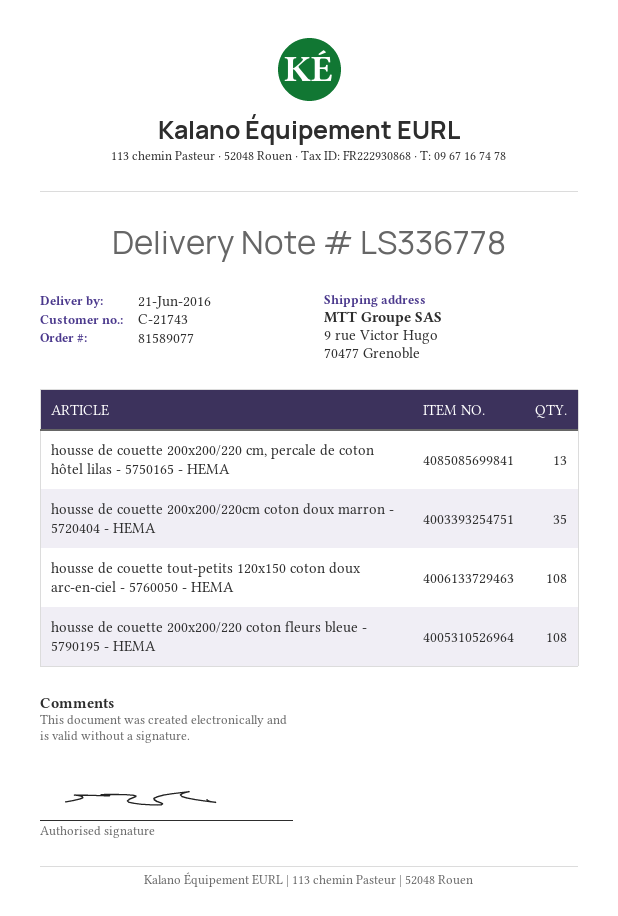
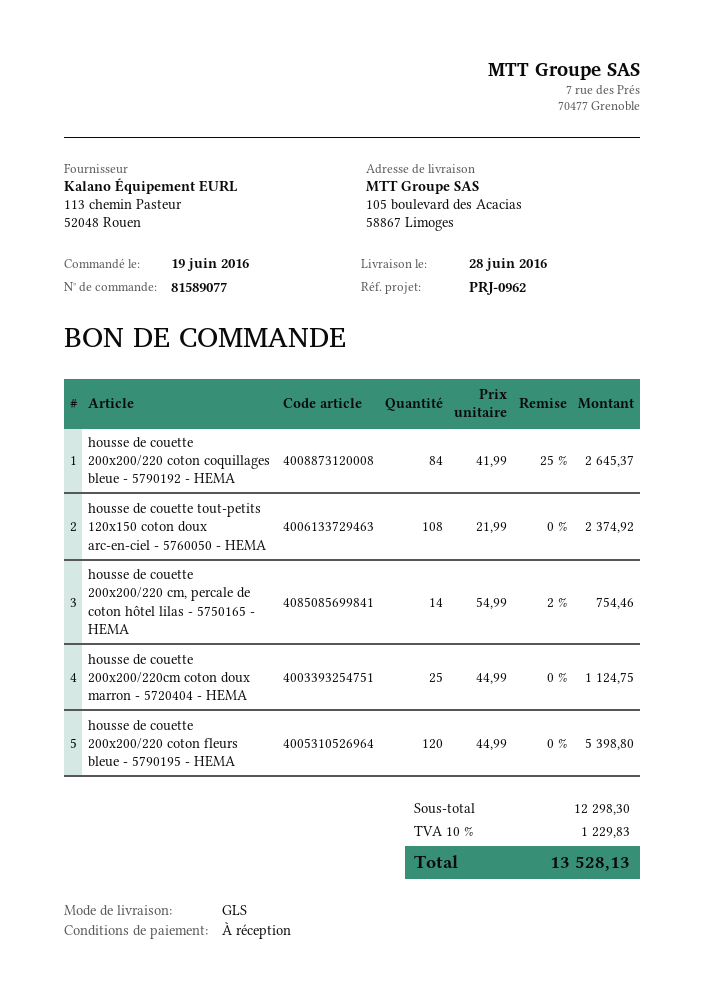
delivery date: 2016-06-21 -> 2016-06-28
ship to: 9 rue Victor Hugo, 70477 Grenoble -> 105 boulevard des Acacias, 58867 Limoges
housse de couette 200x200/220 cm, percale de coton hôtel lilas - 5750165 - HEMA: 13 -> 14
housse de couette 200x200/220cm coton doux marron - 5720404 - HEMA: 35 -> 25
housse de couette 200x200/220 coton fleurs bleue - 5790195 - HEMA: 108 -> 120
housse de couette 200x200/220 coton coquillages bleue - 5790192 - HEMA: none -> 84

